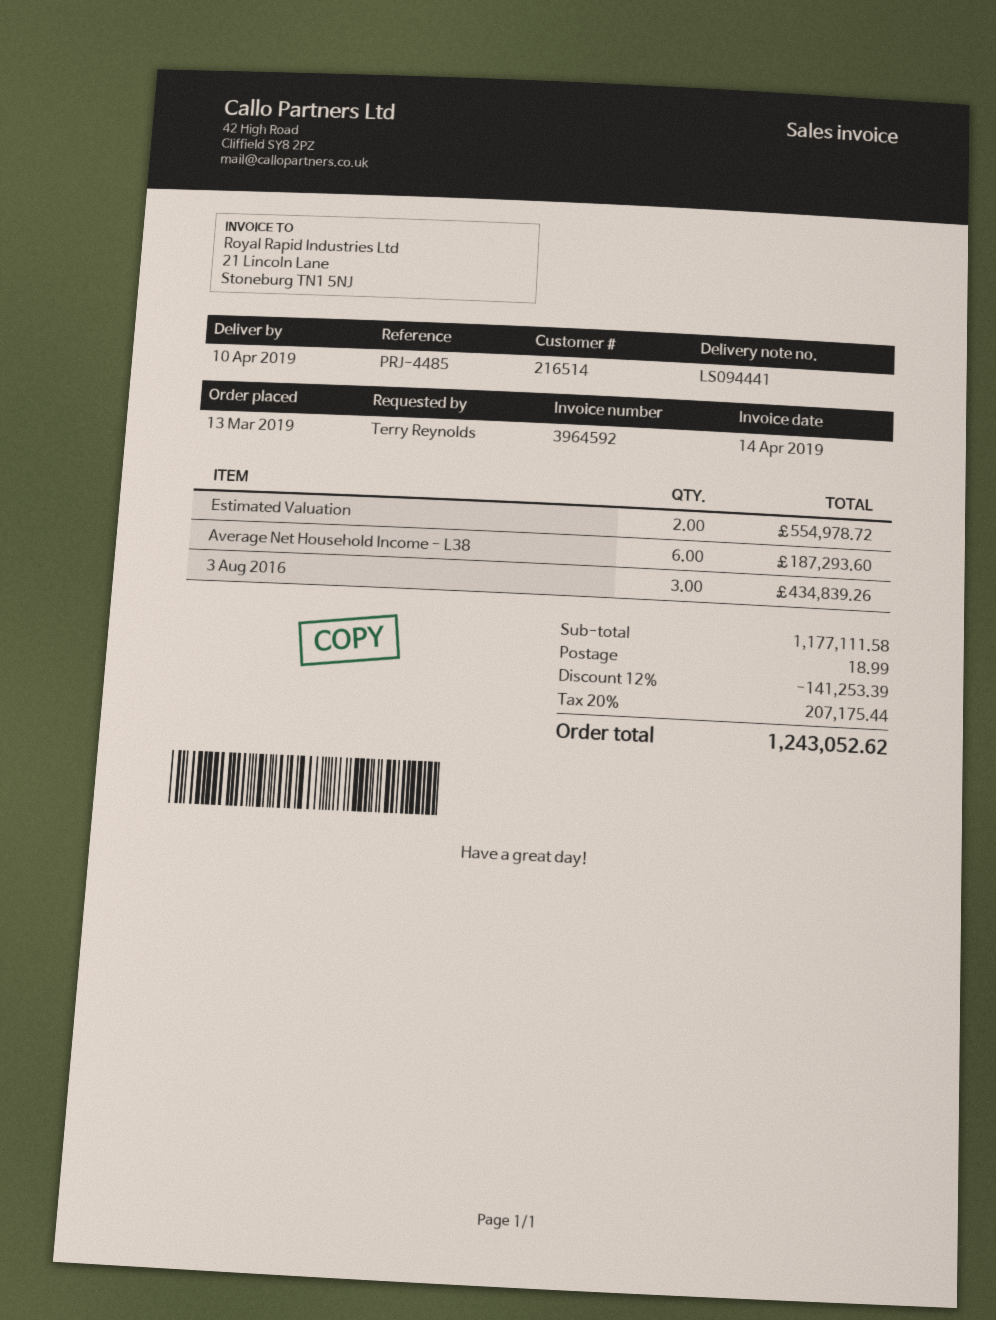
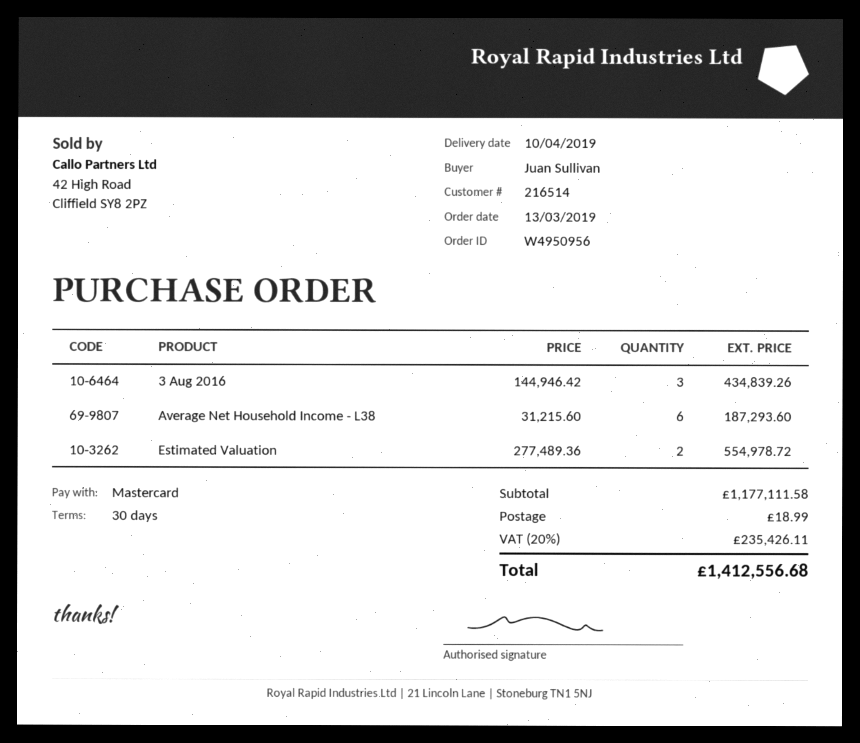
ordered by: Terry Reynolds -> Juan Sullivan
discount: 12% = 141253.39 -> none
tax: 20% = 207175.44 -> 20% = 235426.11
total: 1243052.62 -> 1412556.68

